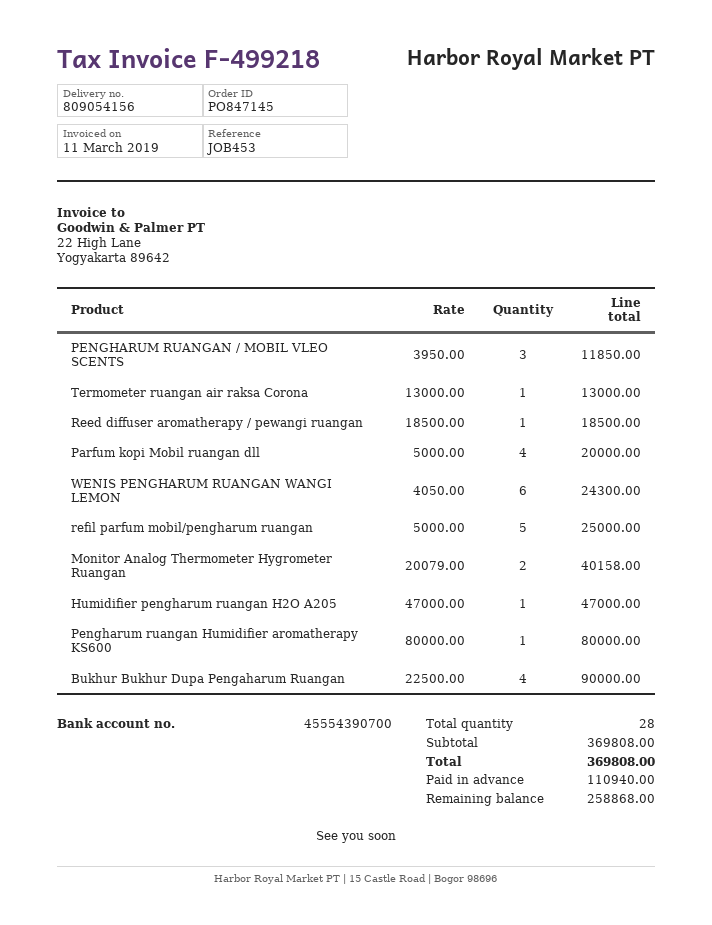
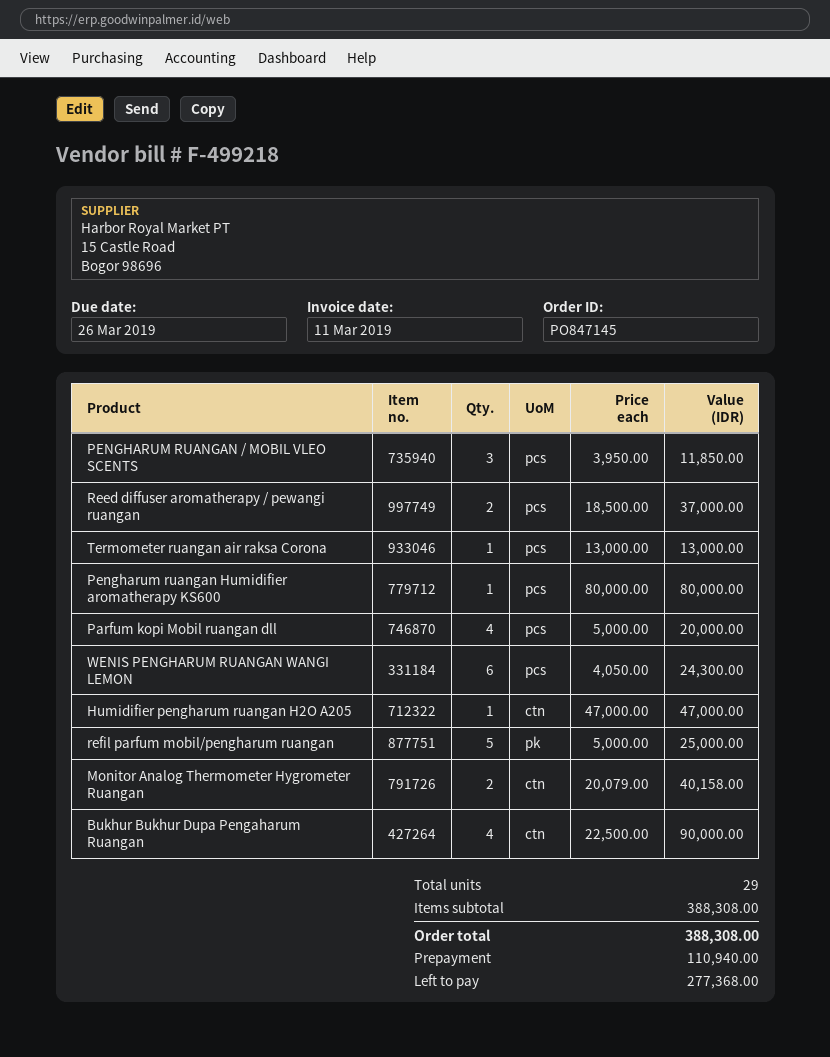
Reed diffuser aromatherapy / pewangi ruangan: 1 x 18500.00 = 18500.00 -> 2 x 18500.00 = 37000.00
total quantity: 28 -> 29
subtotal: 369808.00 -> 388308.00
total: 369808.00 -> 388308.00
balance: 258868.00 -> 277368.00

